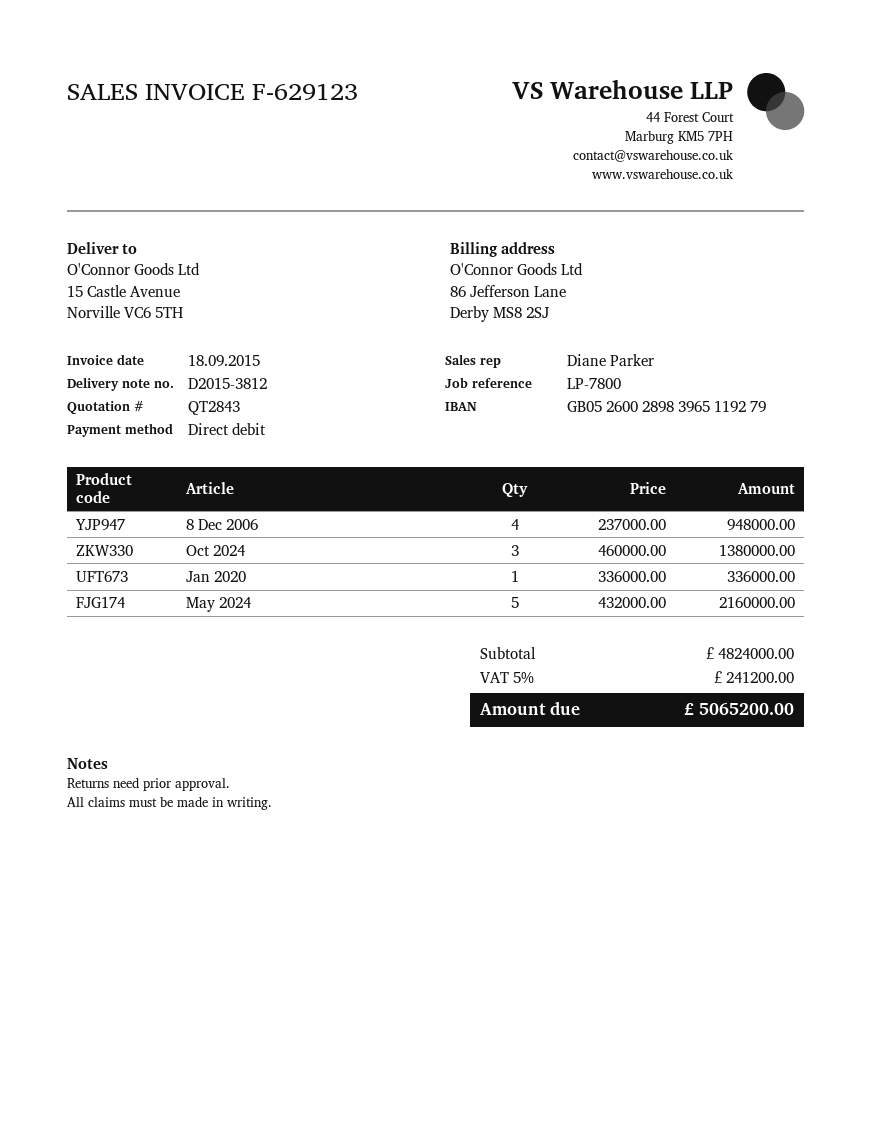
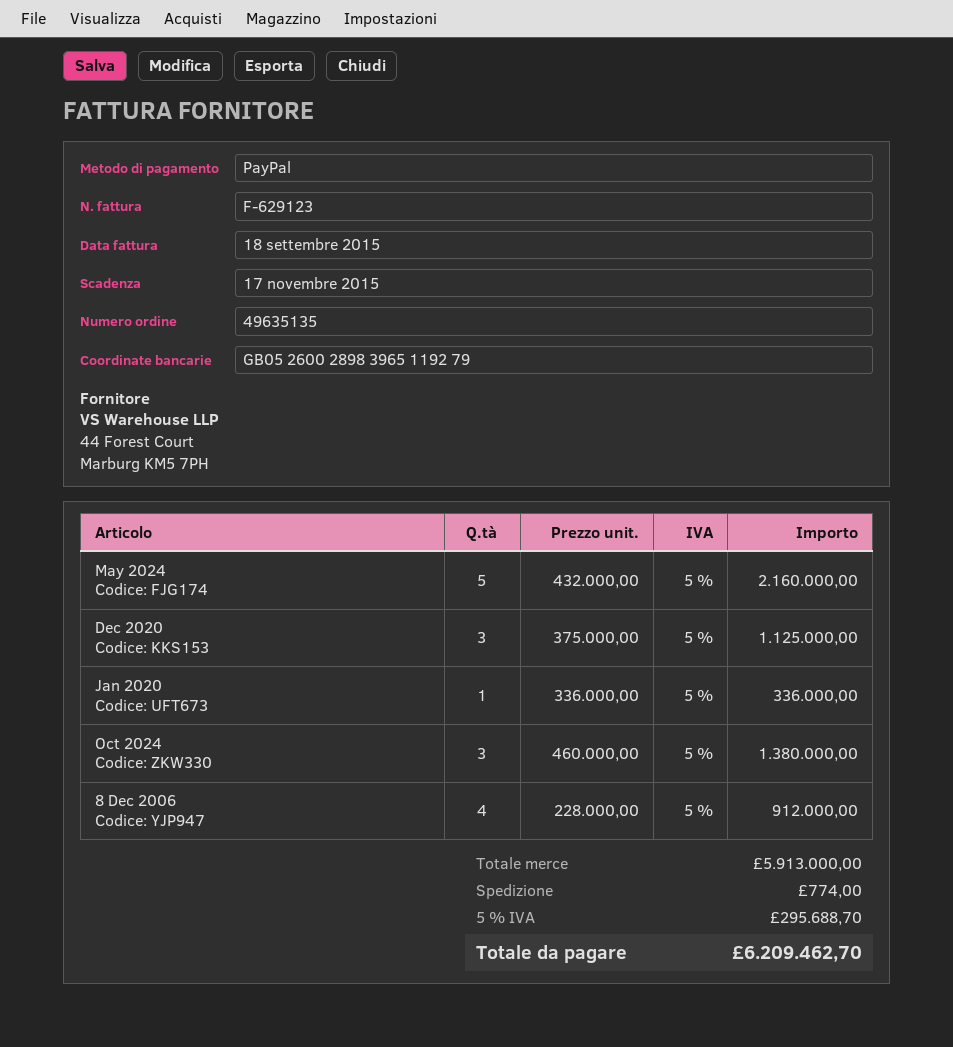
payment method: direct debit -> PayPal
8 Dec 2006: 4 x 237000.00 = 948000.00 -> 4 x 228000.00 = 912000.00
Dec 2020: none -> 3 x 375000.00 = 1125000.00
subtotal: 4824000.00 -> 5913000.00
shipping: none -> 774.00
tax: 5% = 241200.00 -> 5% = 295688.70
total: 5065200.00 -> 6209462.70

